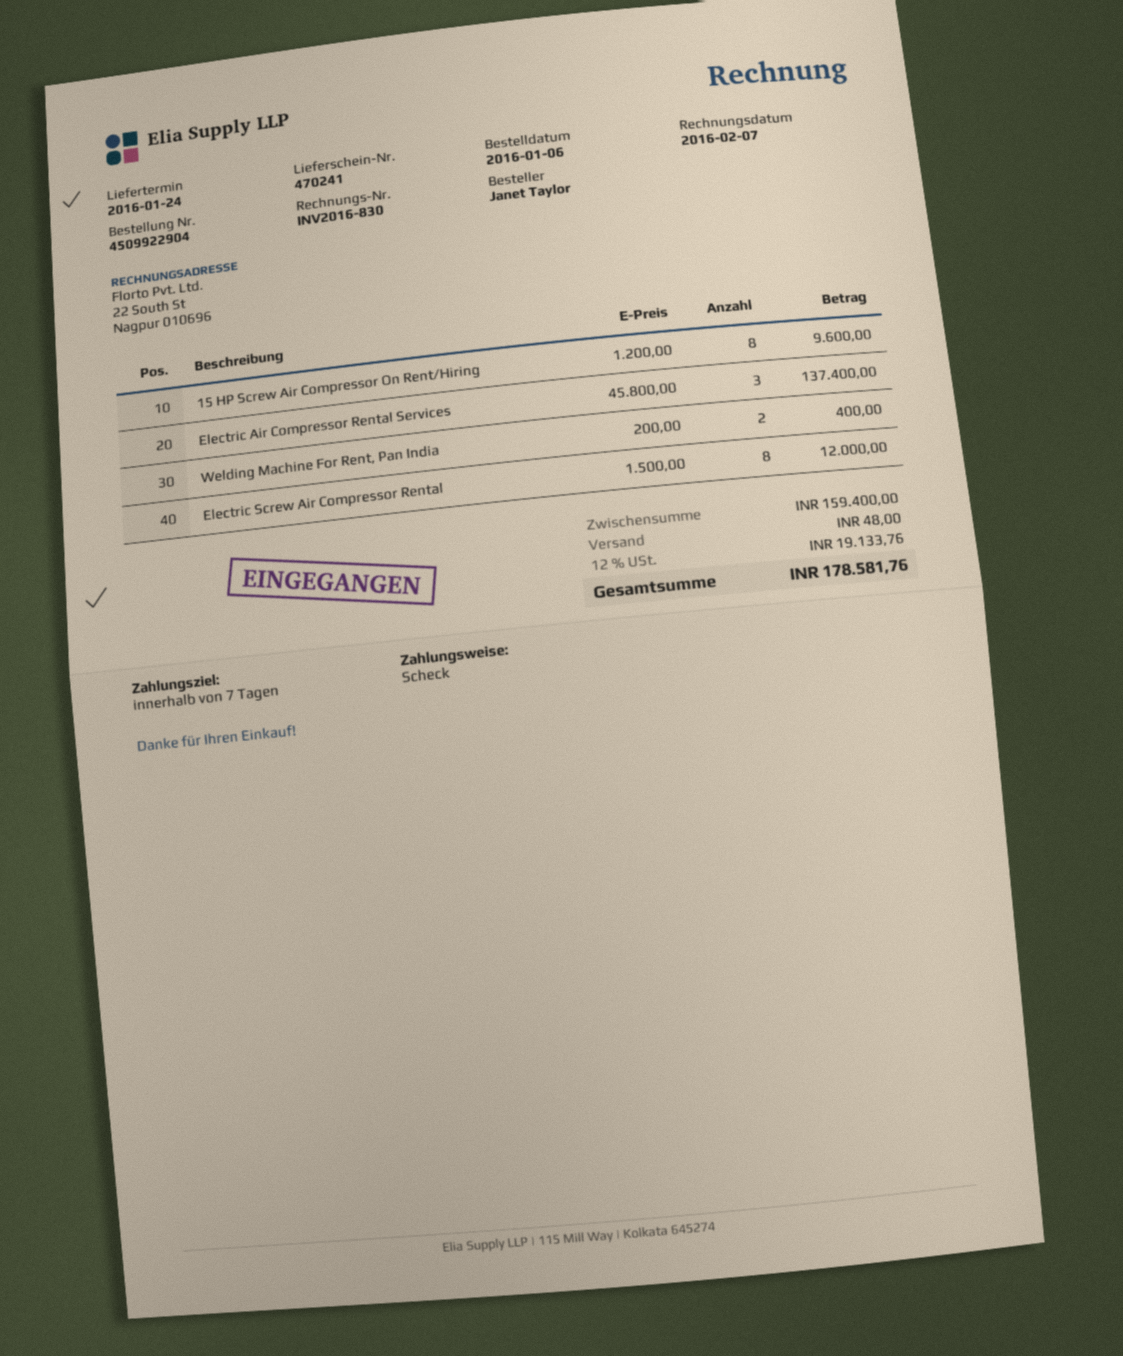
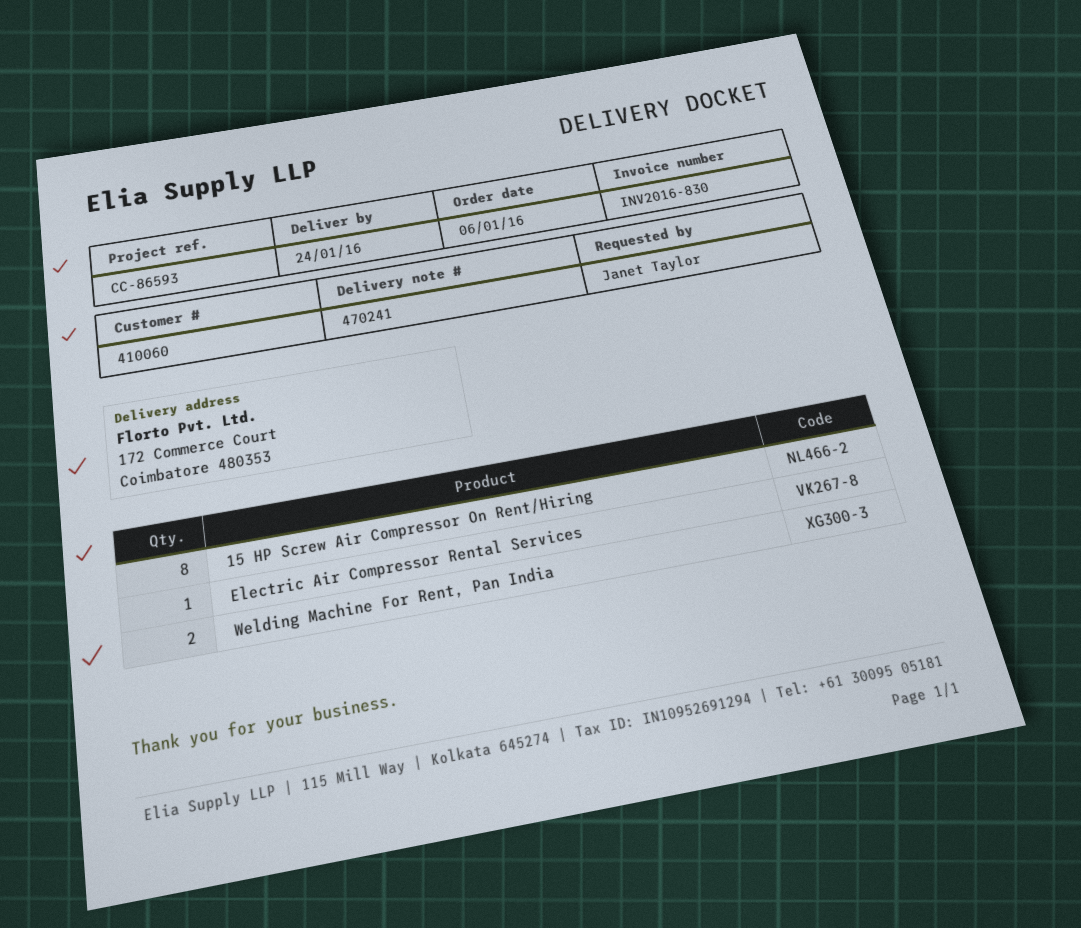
Electric Air Compressor Rental Services: 3 -> 1
Electric Screw Air Compressor Rental: 8 -> none

